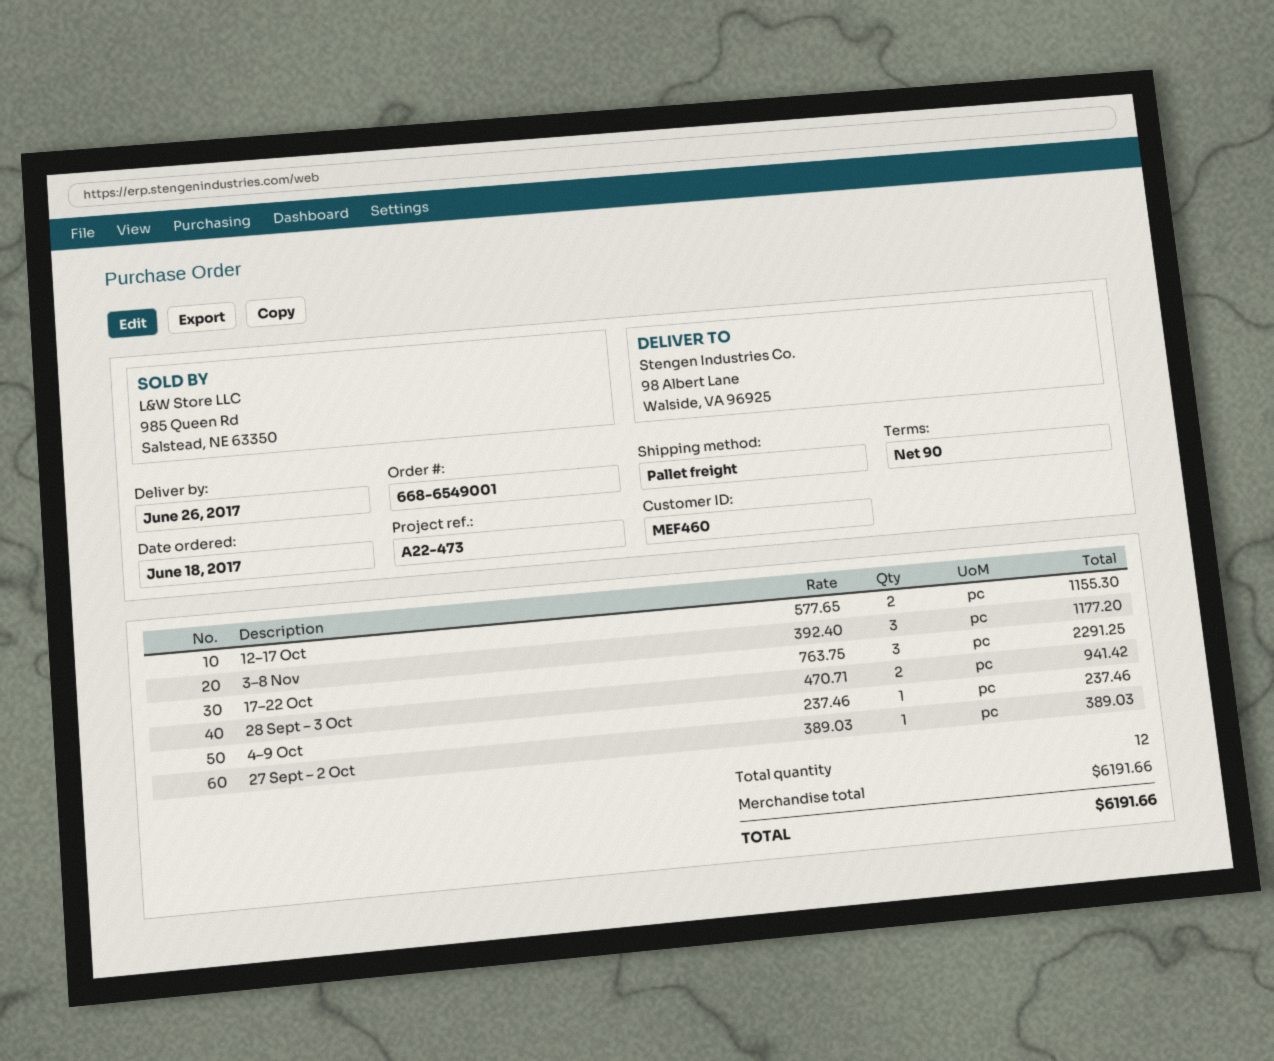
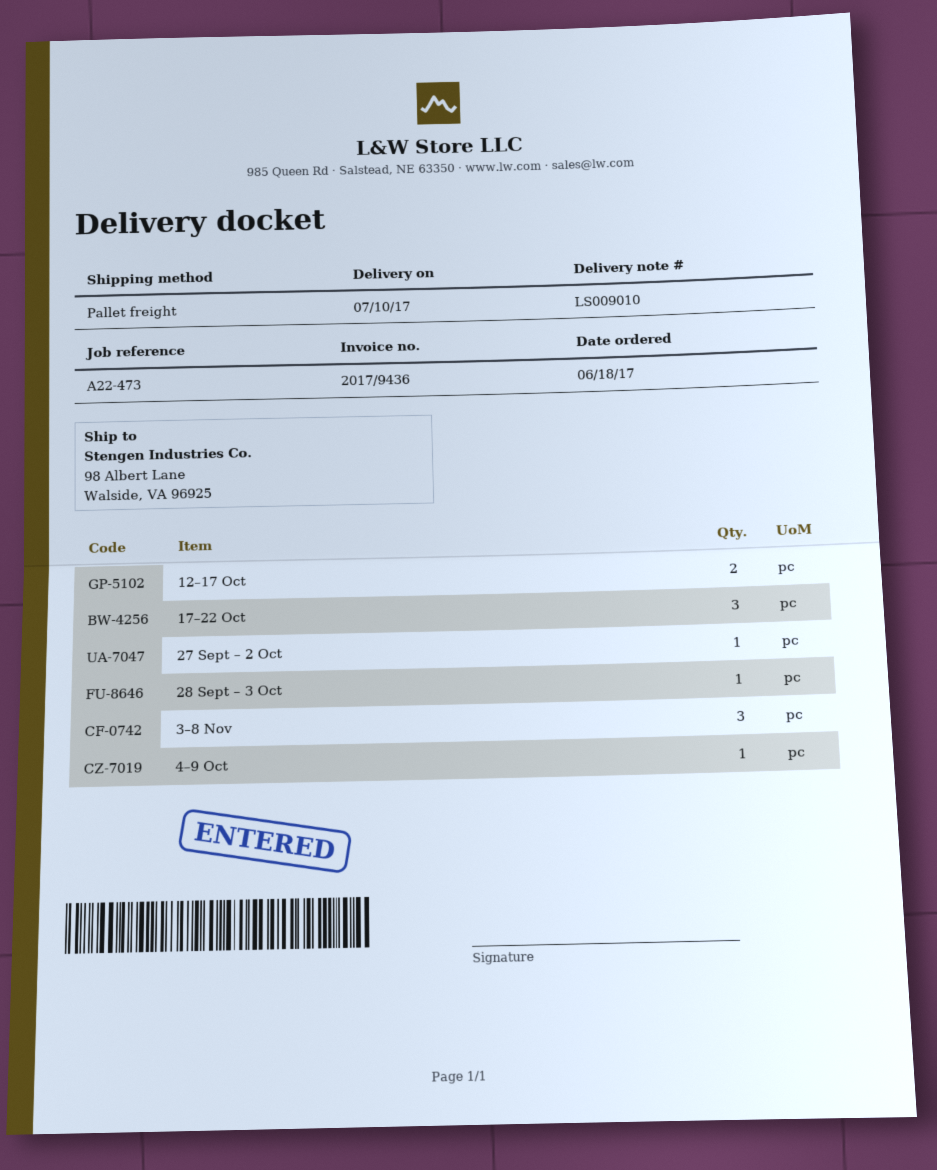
delivery date: 2017-06-26 -> 2017-07-10
28 Sept – 3 Oct: 2 -> 1

